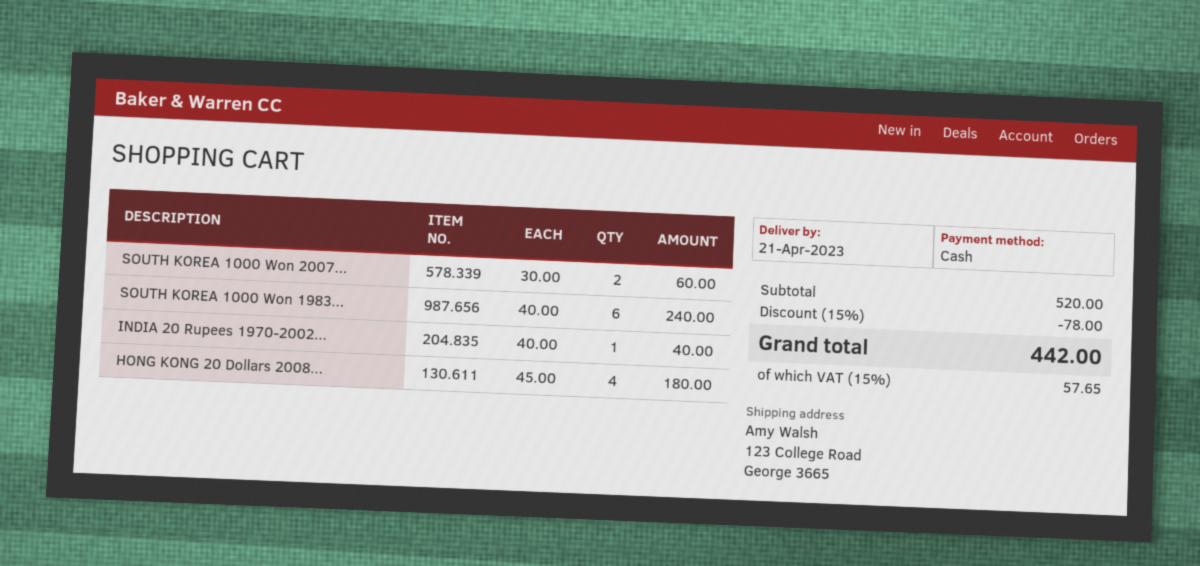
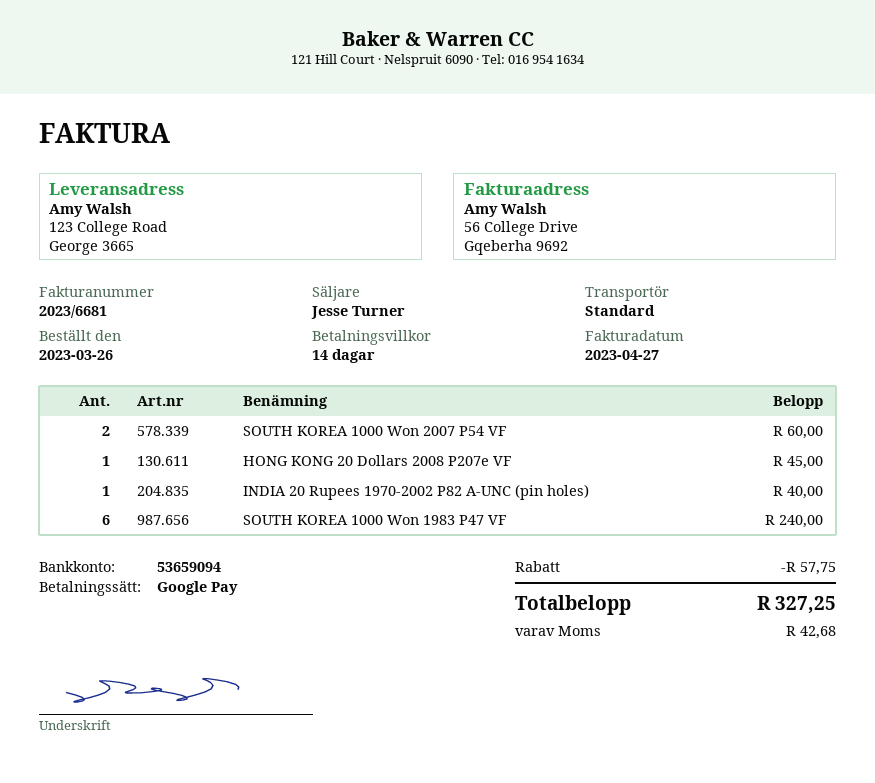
payment method: cash -> Google Pay
HONG KONG 20 Dollars 2008...: 4 for 180.00 -> 1 for 45.00
discount: 78.00 -> 57.75
tax: 57.65 -> 42.68
total: 442.00 -> 327.25

